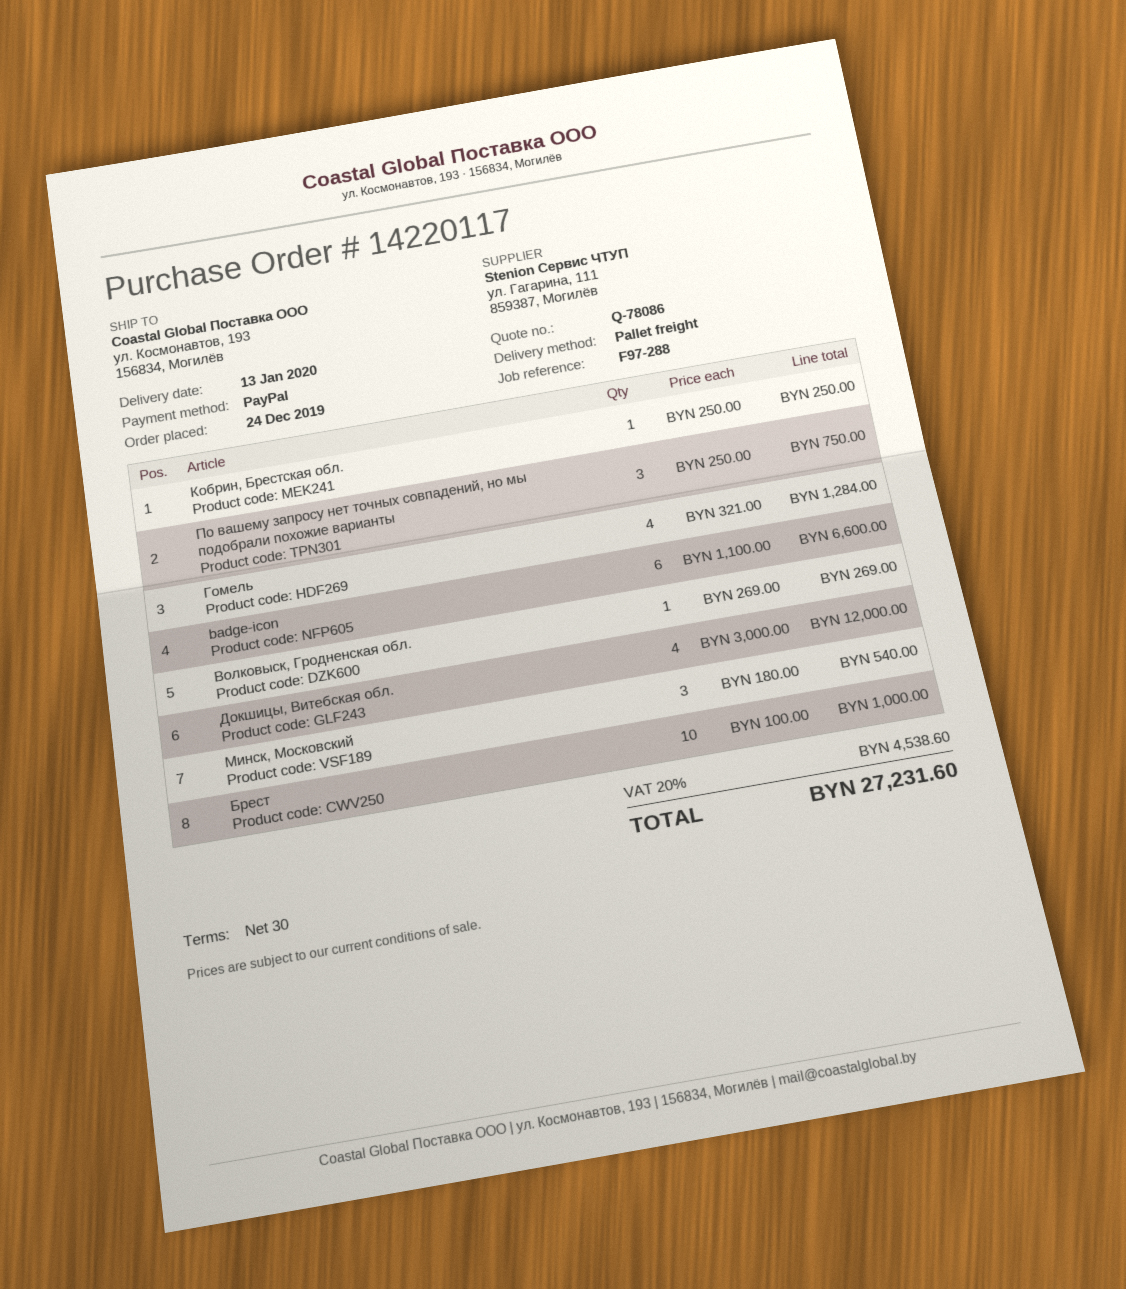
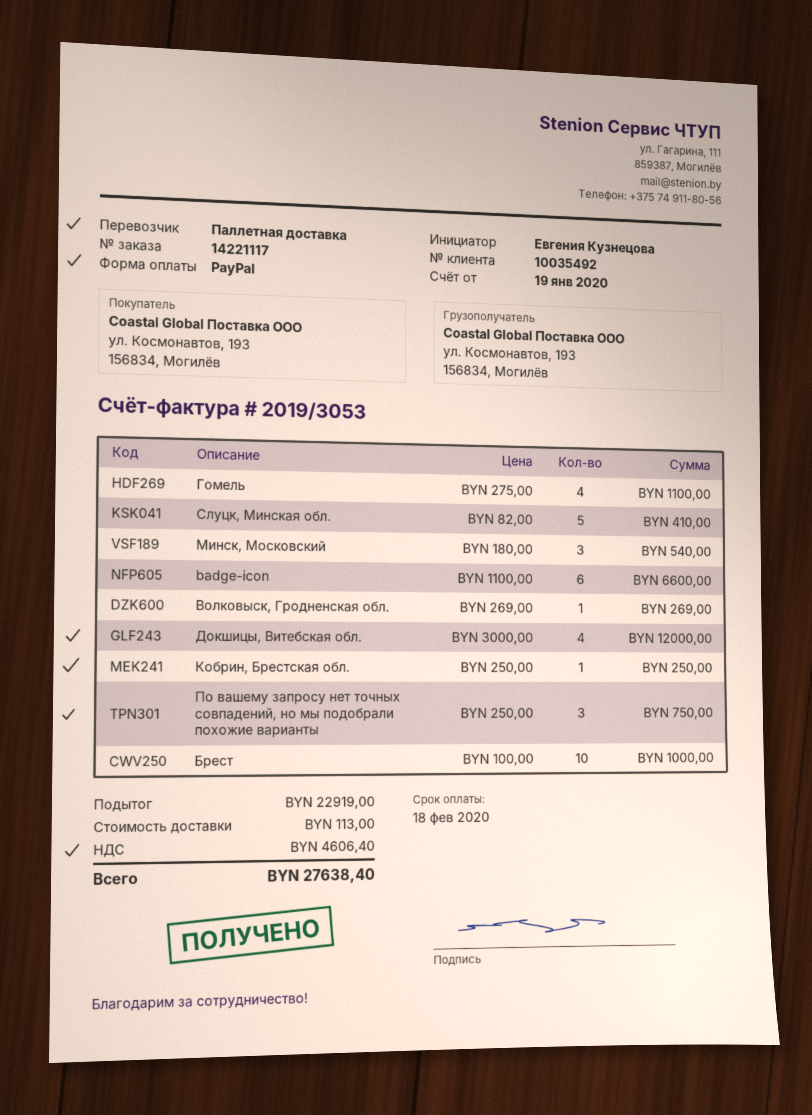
order number: 14220117 -> 14221117
Гомель: 4 x 321.00 = 1284.00 -> 4 x 275.00 = 1100.00
Слуцк, Минская обл.: none -> 5 x 82.00 = 410.00
shipping: none -> 113.00
tax: 4538.60 -> 4606.40
total: 27231.60 -> 27638.40

